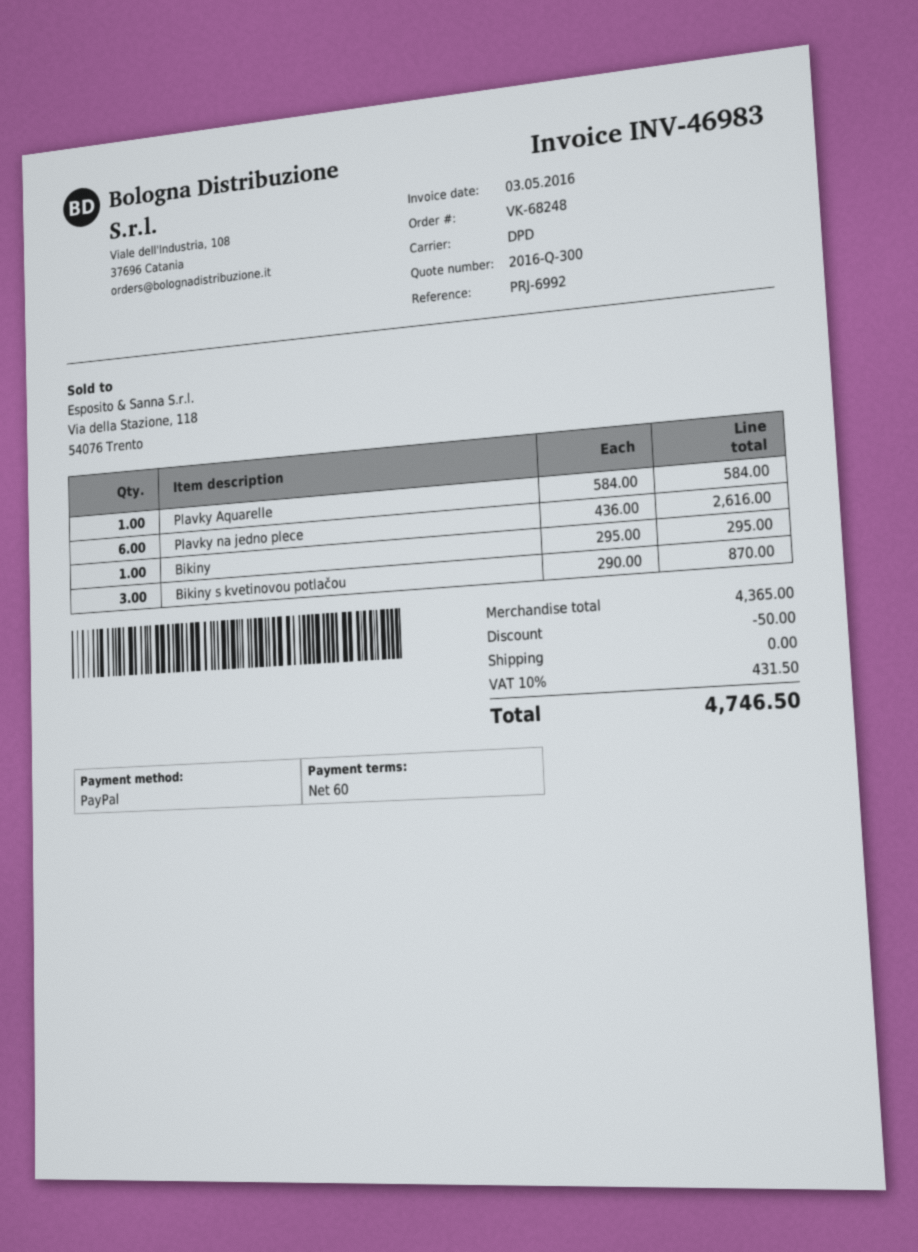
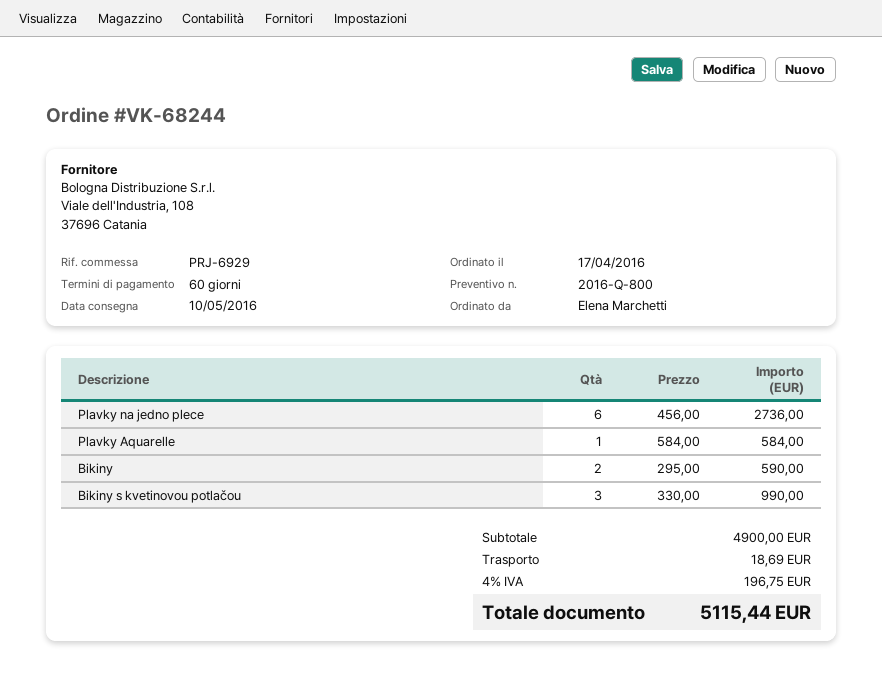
quote number: 2016-Q-300 -> 2016-Q-800
order number: VK-68248 -> VK-68244
reference: PRJ-6992 -> PRJ-6929
Plavky na jedno plece: 6 x 436.00 = 2616.00 -> 6 x 456.00 = 2736.00
Bikiny: 1 x 295.00 = 295.00 -> 2 x 295.00 = 590.00
Bikiny s kvetinovou potlačou: 3 x 290.00 = 870.00 -> 3 x 330.00 = 990.00
subtotal: 4365.00 -> 4900.00
discount: 50.00 -> none
shipping: 0.00 -> 18.69
tax: 10% = 431.50 -> 4% = 196.75
total: 4746.50 -> 5115.44

